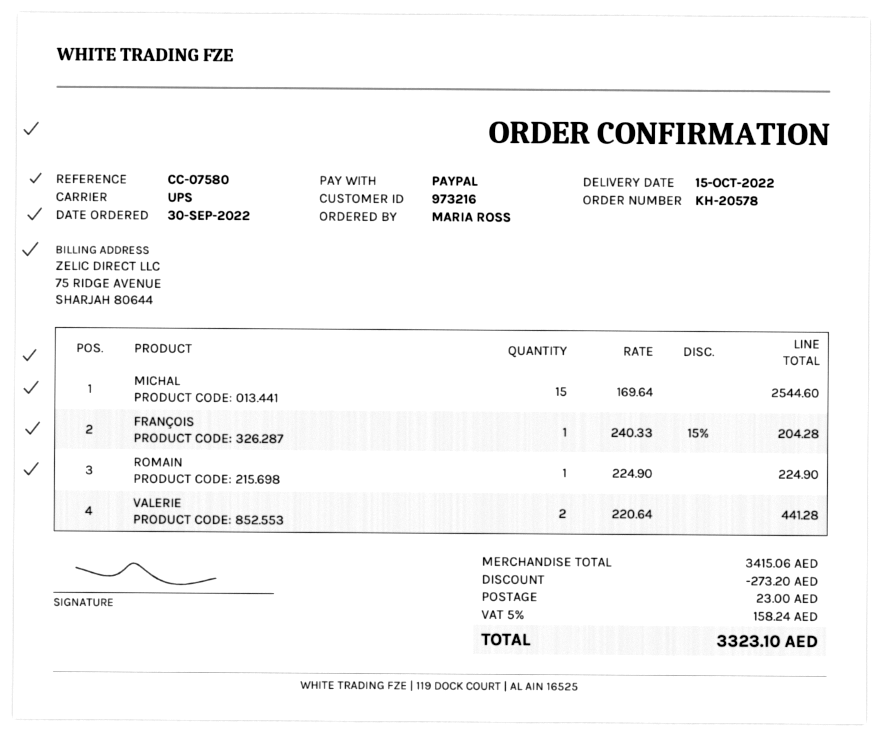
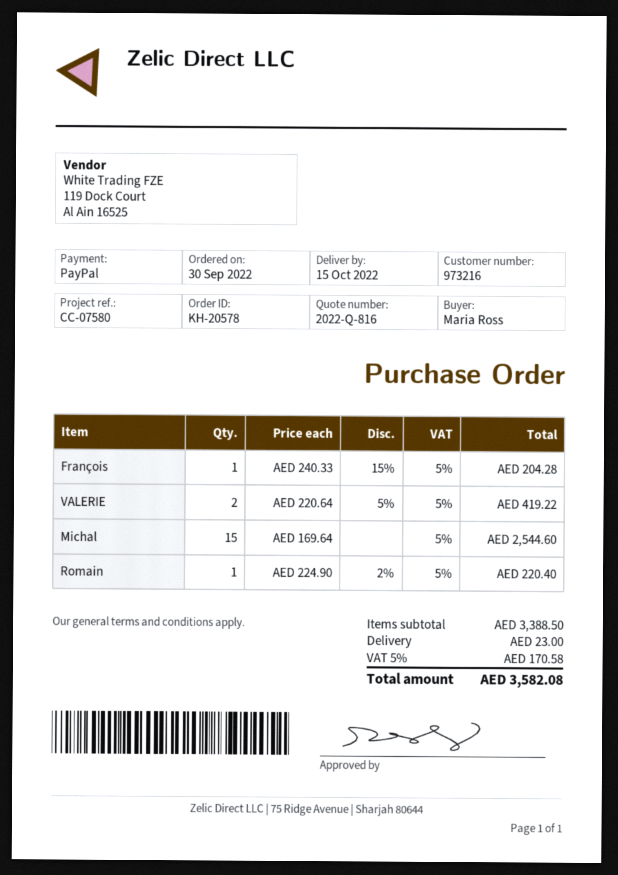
ROMAIN: 1 x 224.90 = 224.90 -> 1 x 224.90 - 2% = 220.40
VALERIE: 2 x 220.64 = 441.28 -> 2 x 220.64 - 5% = 419.22
subtotal: 3415.06 -> 3388.50
discount: 273.20 -> none
tax: 5% = 158.24 -> 5% = 170.58
total: 3323.10 -> 3582.08

